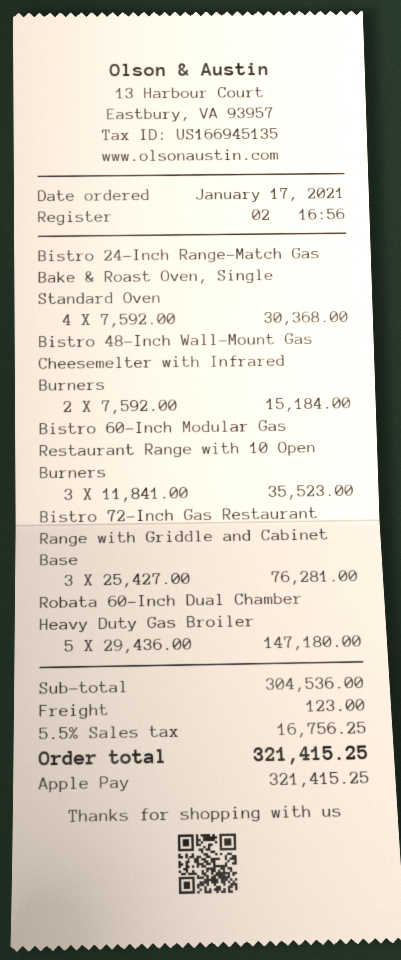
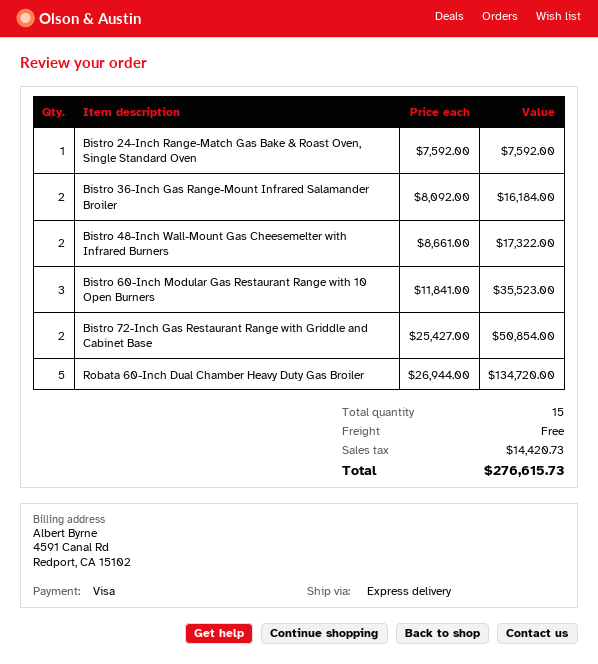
payment method: Apple Pay -> Visa
Bistro 24-Inch Range-Match Gas Bake & Roast Oven, Single Standard Oven: 4 x 7592.00 = 30368.00 -> 1 x 7592.00 = 7592.00
Bistro 48-Inch Wall-Mount Gas Cheesemelter with Infrared Burners: 2 x 7592.00 = 15184.00 -> 2 x 8661.00 = 17322.00
Bistro 72-Inch Gas Restaurant Range with Griddle and Cabinet Base: 3 x 25427.00 = 76281.00 -> 2 x 25427.00 = 50854.00
Robata 60-Inch Dual Chamber Heavy Duty Gas Broiler: 5 x 29436.00 = 147180.00 -> 5 x 26944.00 = 134720.00
Bistro 36-Inch Gas Range-Mount Infrared Salamander Broiler: none -> 2 x 8092.00 = 16184.00
shipping: 123.00 -> 0.00
tax: 16756.25 -> 14420.73
total: 321415.25 -> 276615.73

